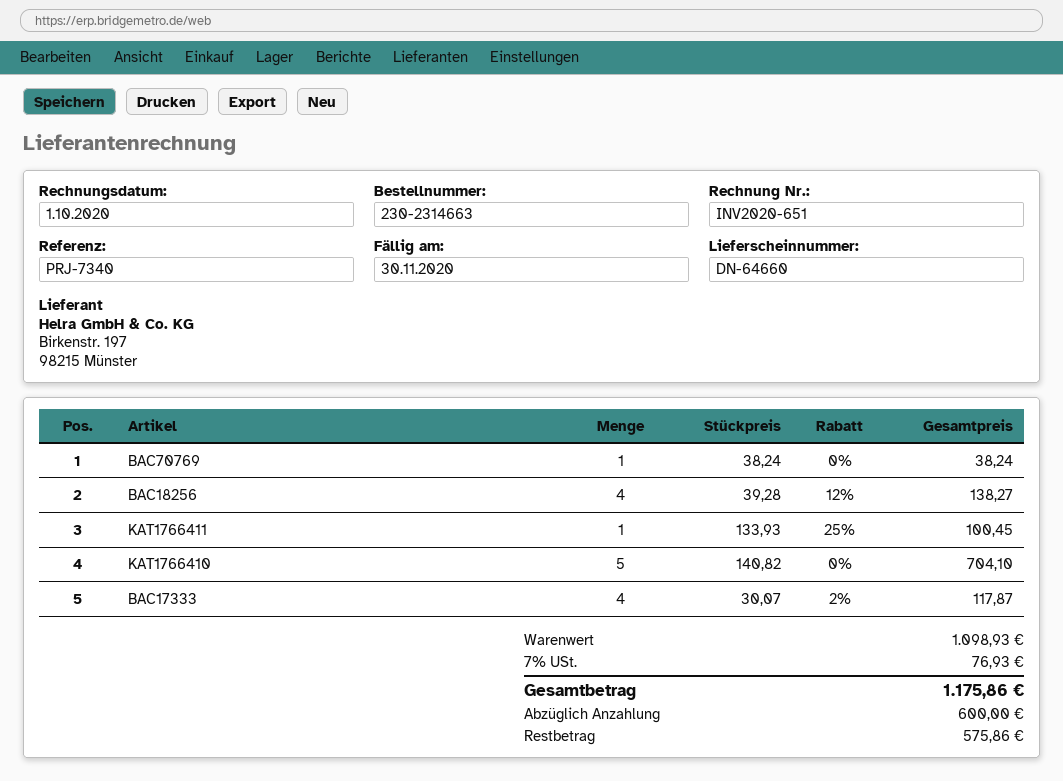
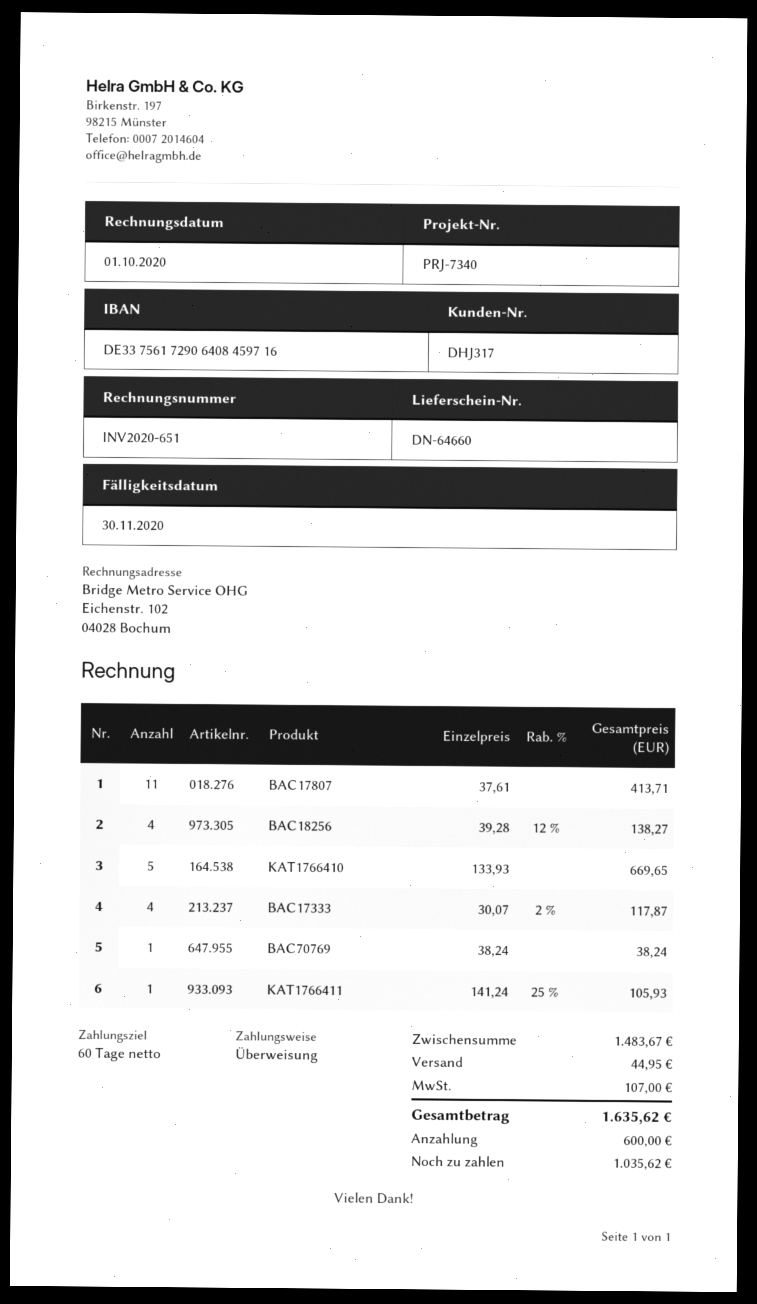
KAT1766411: 1 x 133.93 - 25% = 100.45 -> 1 x 141.24 - 25% = 105.93
KAT1766410: 5 x 140.82 = 704.10 -> 5 x 133.93 = 669.65
BAC17807: none -> 11 x 37.61 = 413.71
subtotal: 1098.93 -> 1483.67
shipping: none -> 44.95
tax: 76.93 -> 107.00
total: 1175.86 -> 1635.62
balance: 575.86 -> 1035.62

